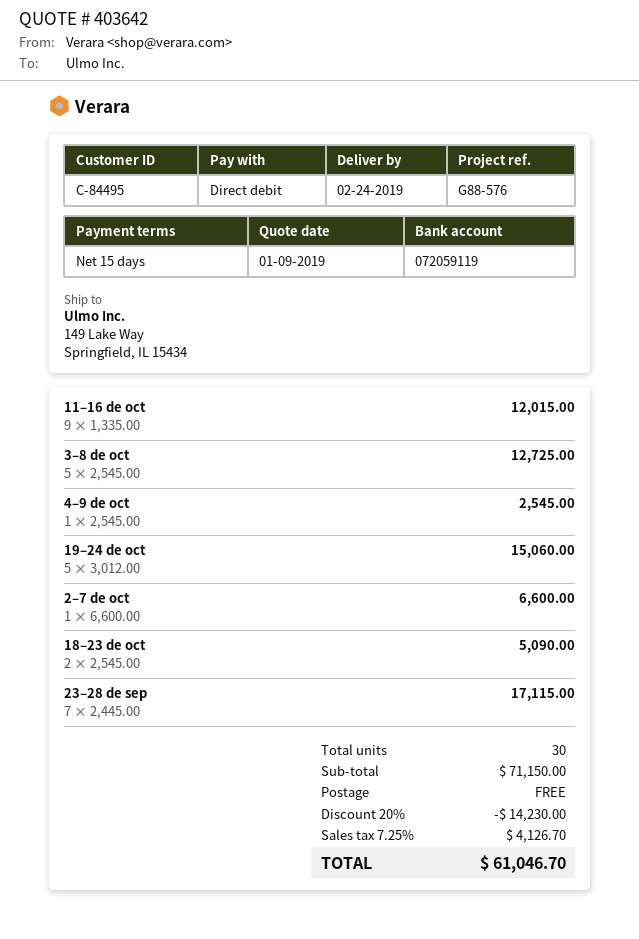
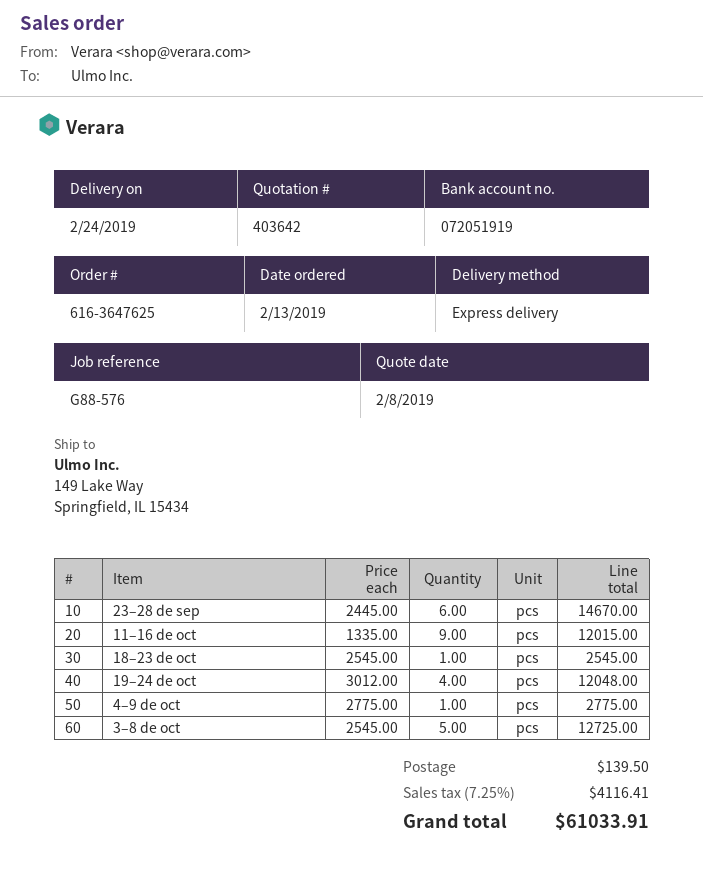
quote date: 2019-01-09 -> 2019-02-08
bank account: 072059119 -> 072051919
4–9 de oct: 1 x 2545.00 = 2545.00 -> 1 x 2775.00 = 2775.00
19–24 de oct: 5 x 3012.00 = 15060.00 -> 4 x 3012.00 = 12048.00
2–7 de oct: 1 x 6600.00 = 6600.00 -> none
18–23 de oct: 2 x 2545.00 = 5090.00 -> 1 x 2545.00 = 2545.00
23–28 de sep: 7 x 2445.00 = 17115.00 -> 6 x 2445.00 = 14670.00
discount: 20% = 14230.00 -> none
shipping: 0.00 -> 139.50
tax: 7.25% = 4126.70 -> 7.25% = 4116.41
total: 61046.70 -> 61033.91

